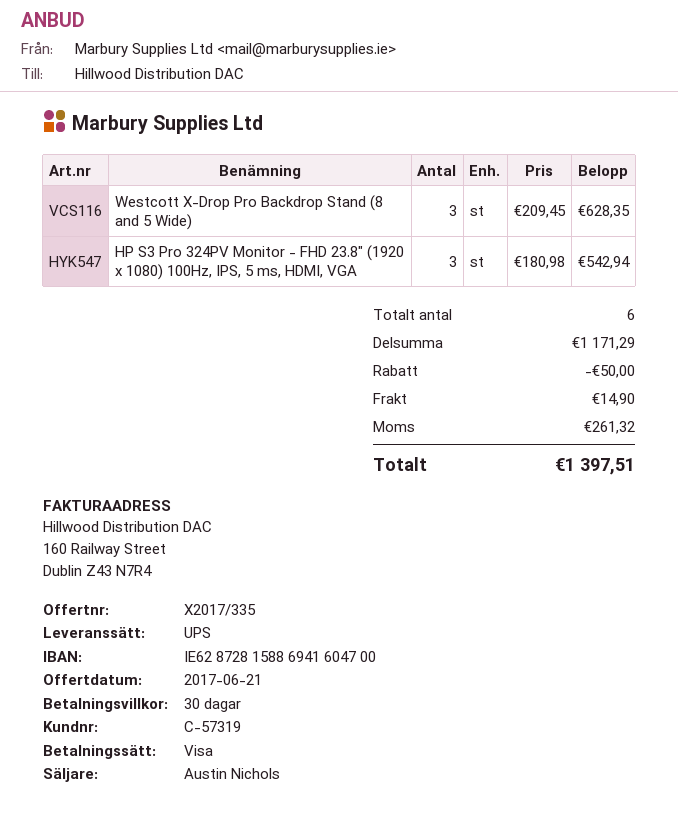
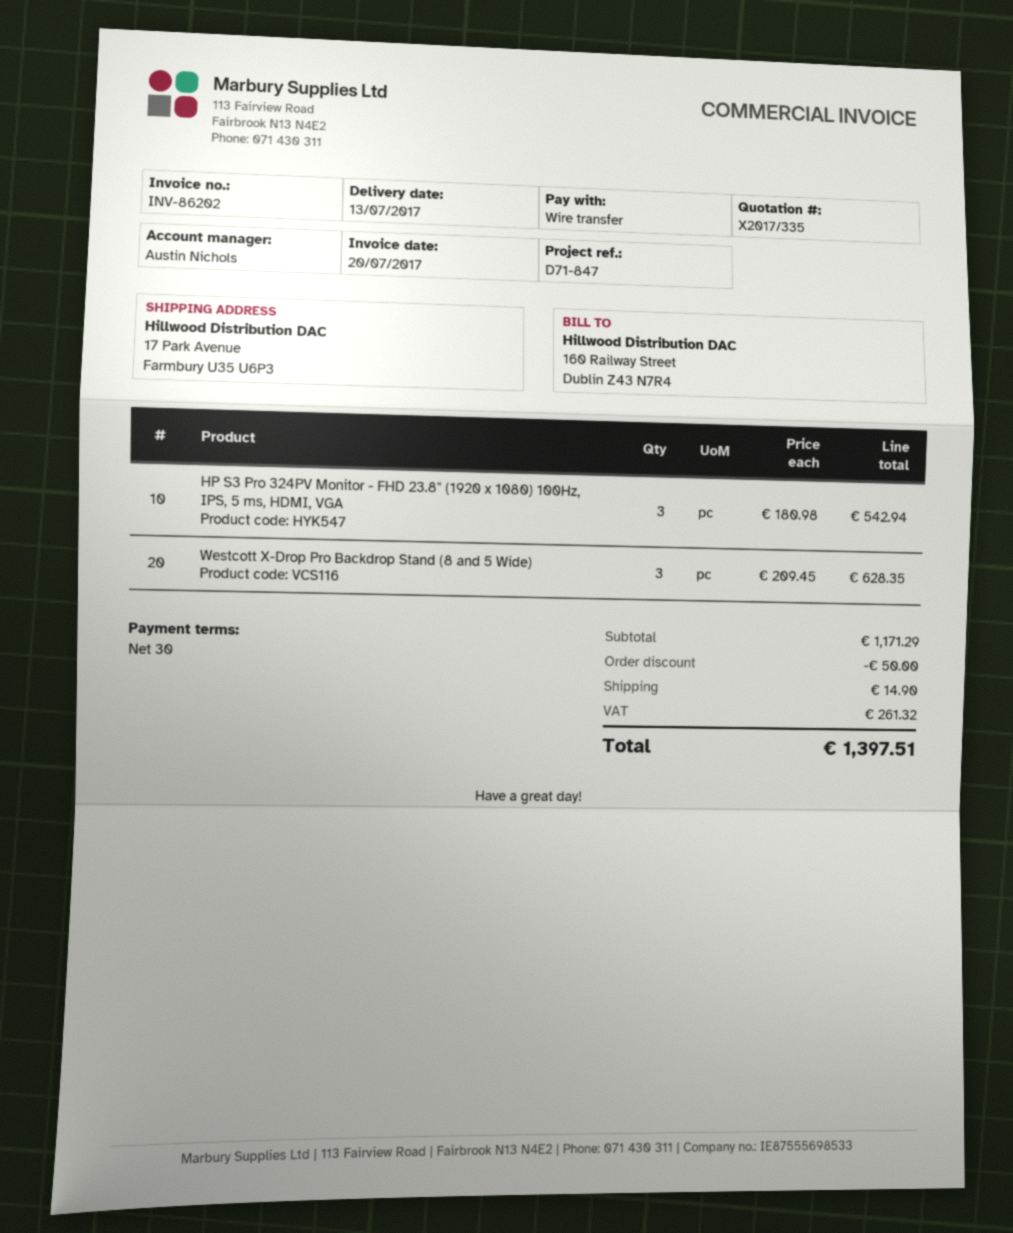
payment method: Visa -> bank transfer

